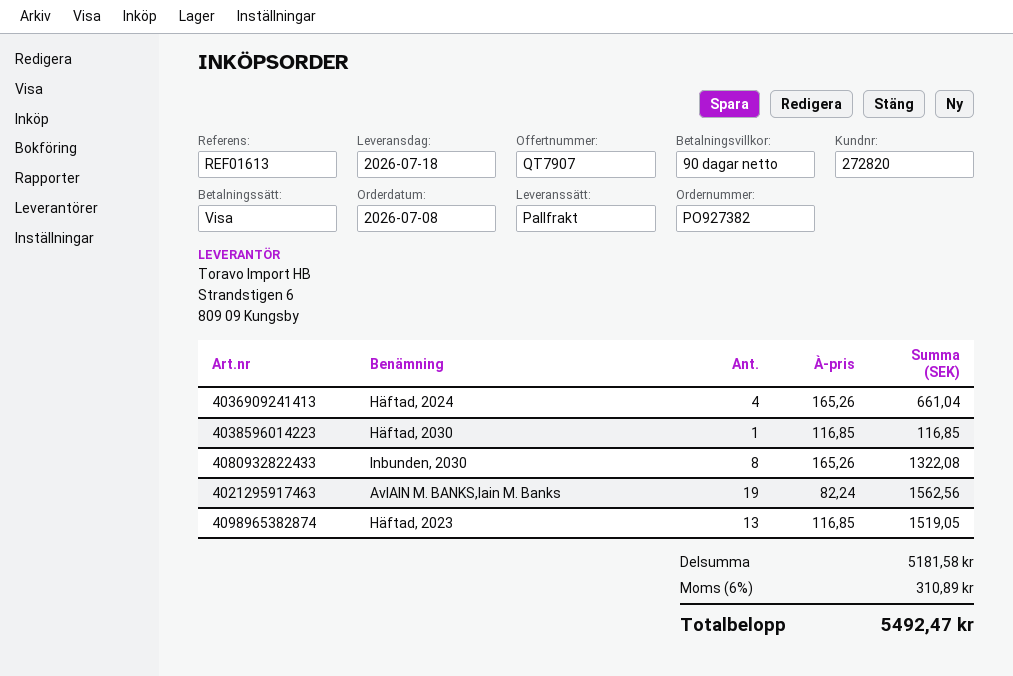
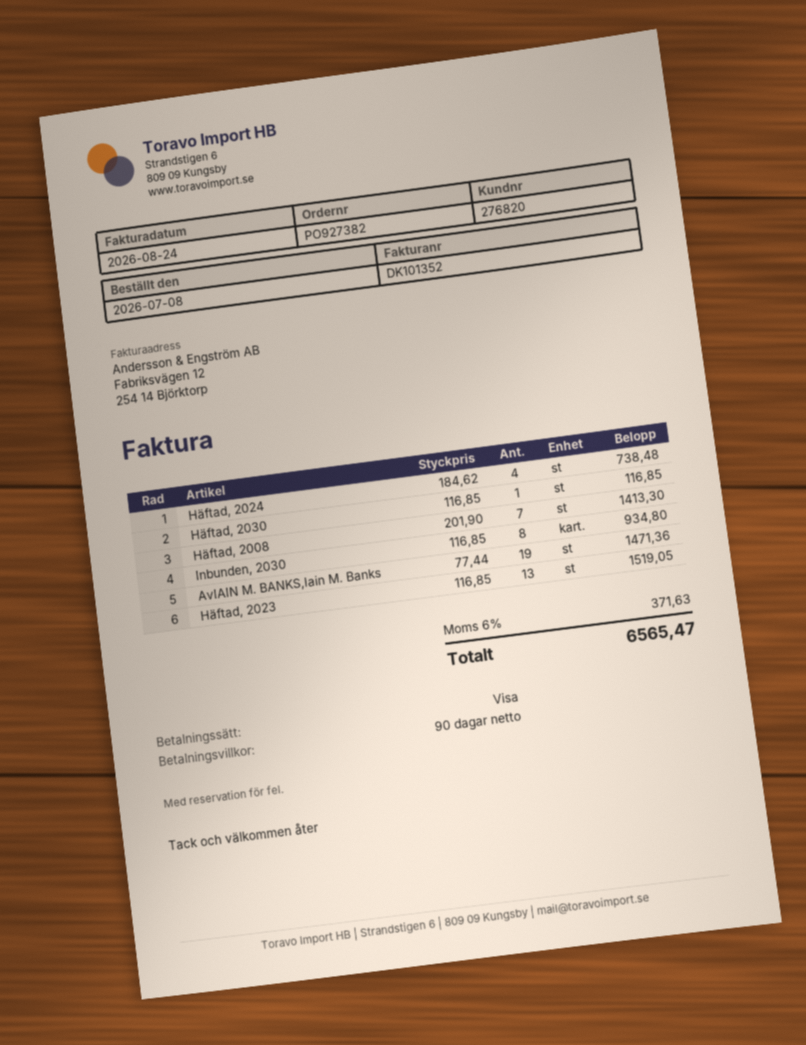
customer number: 272820 -> 276820
Häftad, 2024: 4 x 165.26 = 661.04 -> 4 x 184.62 = 738.48
Inbunden, 2030: 8 x 165.26 = 1322.08 -> 8 x 116.85 = 934.80
AvIAIN M. BANKS,Iain M. Banks: 19 x 82.24 = 1562.56 -> 19 x 77.44 = 1471.36
Häftad, 2008: none -> 7 x 201.90 = 1413.30
tax: 6% = 310.89 -> 6% = 371.63
total: 5492.47 -> 6565.47

